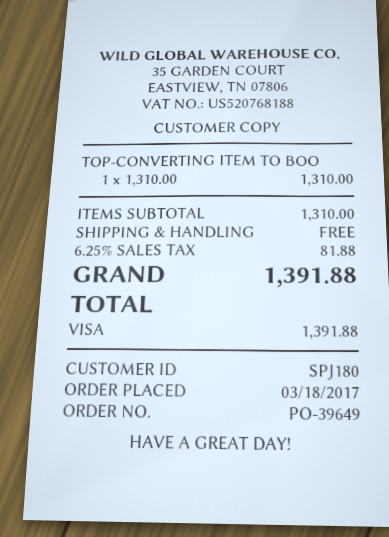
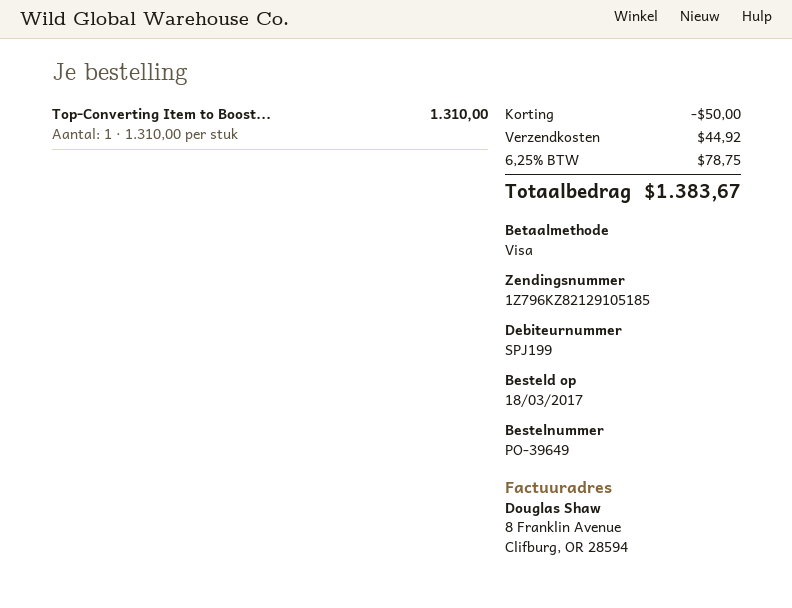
customer number: SPJ180 -> SPJ199
discount: none -> 50.00
shipping: 0.00 -> 44.92
tax: 6.25% = 81.88 -> 6.25% = 78.75
total: 1391.88 -> 1383.67

